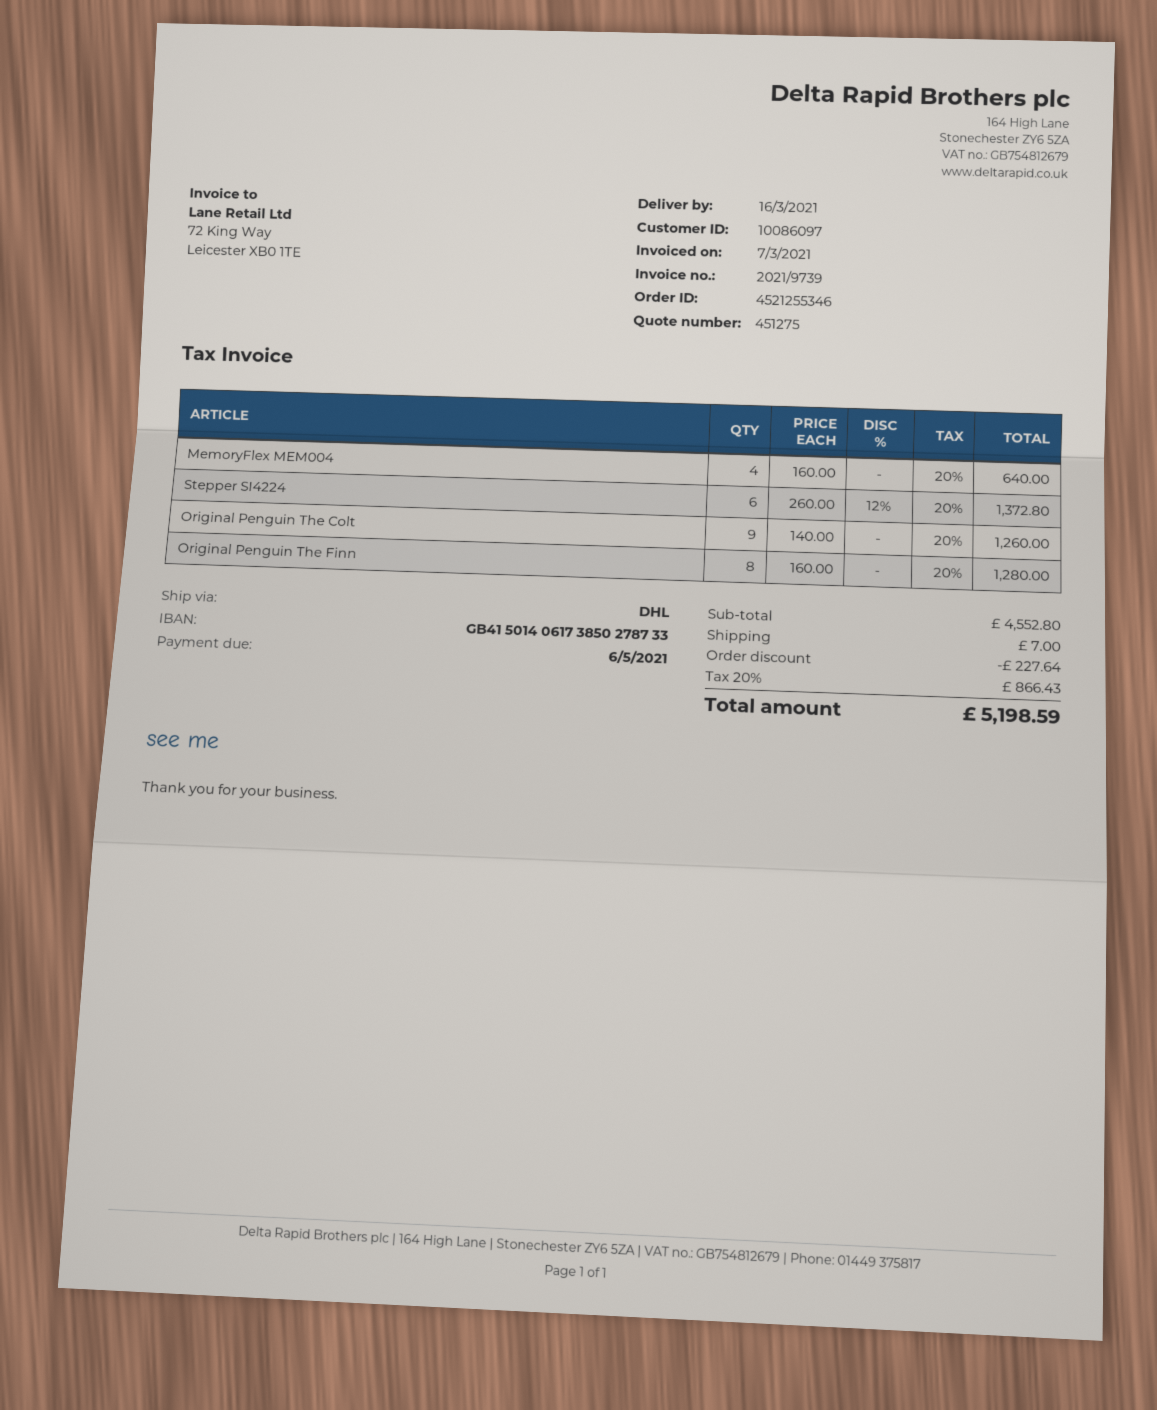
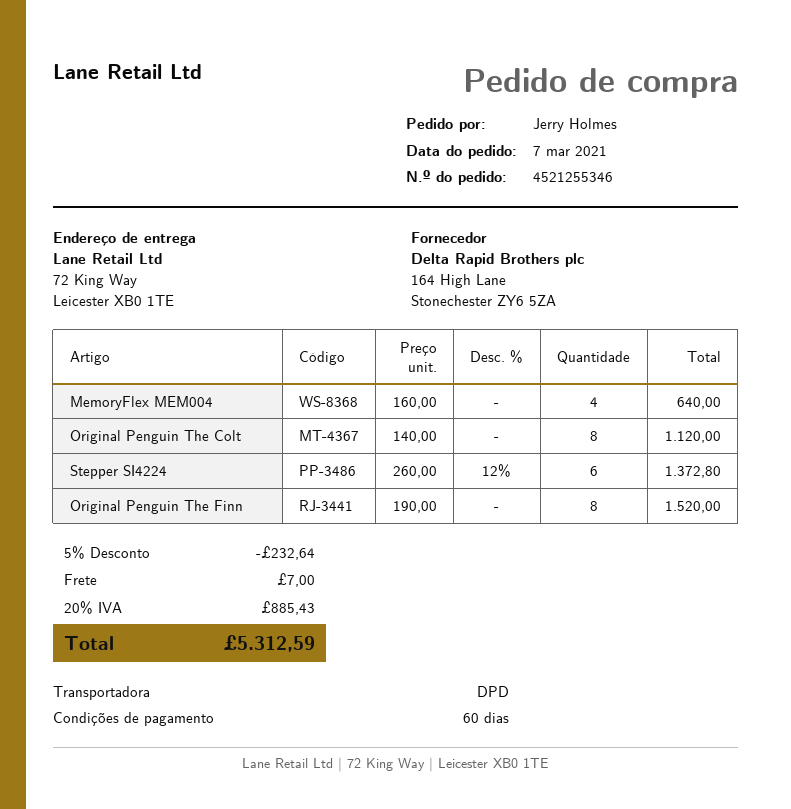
shipping method: DHL -> DPD
Original Penguin The Colt: 9 x 140.00 = 1260.00 -> 8 x 140.00 = 1120.00
Original Penguin The Finn: 8 x 160.00 = 1280.00 -> 8 x 190.00 = 1520.00
discount: 227.64 -> 232.64
tax: 20% = 866.43 -> 20% = 885.43
total: 5198.59 -> 5312.59

